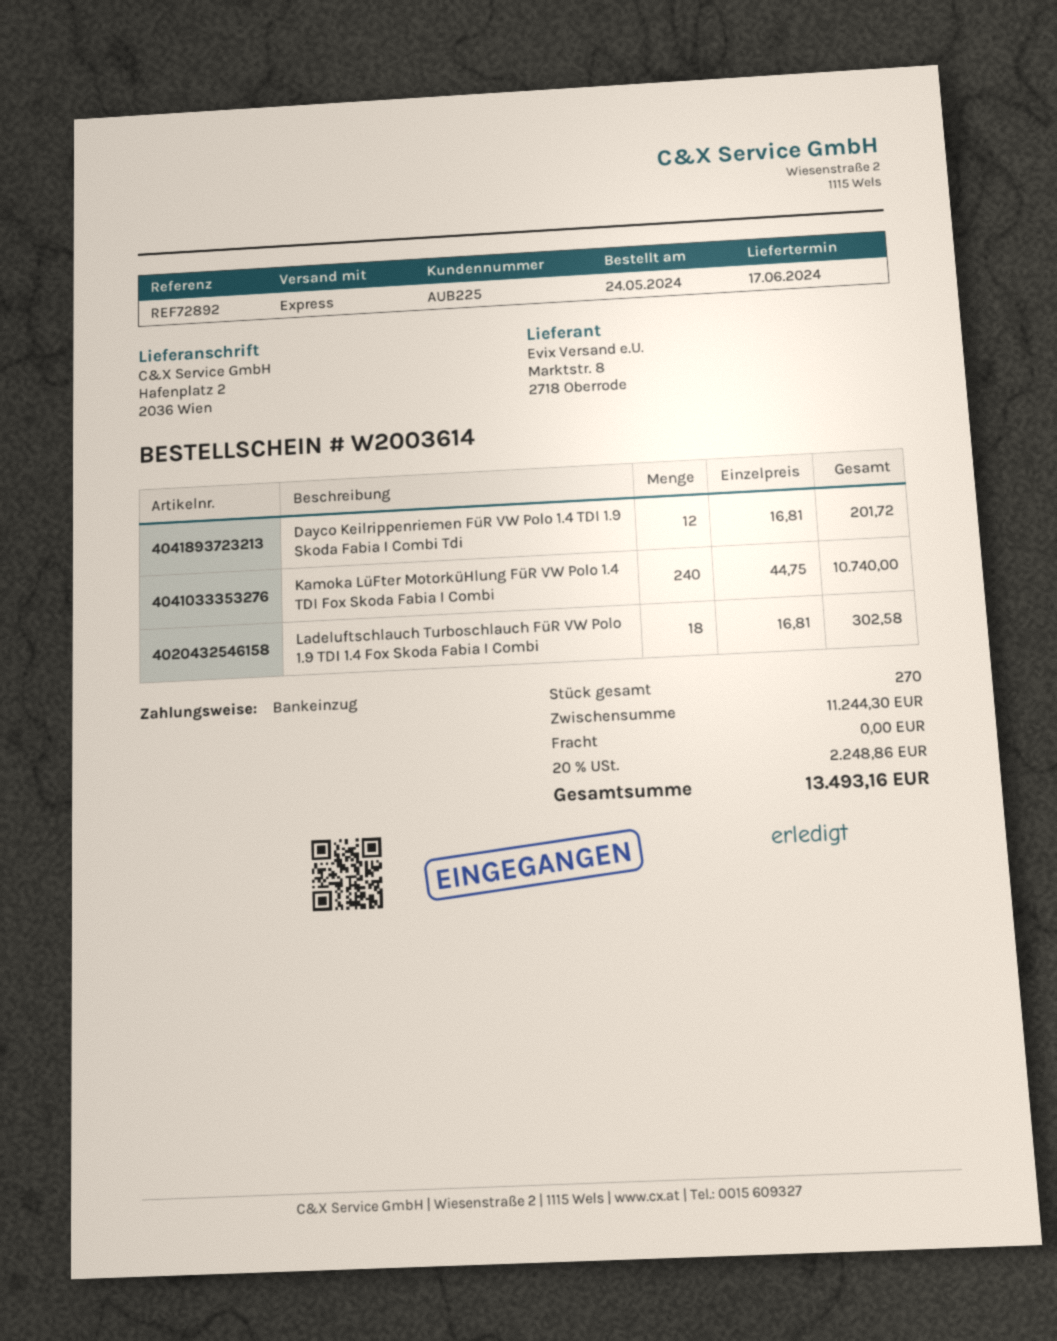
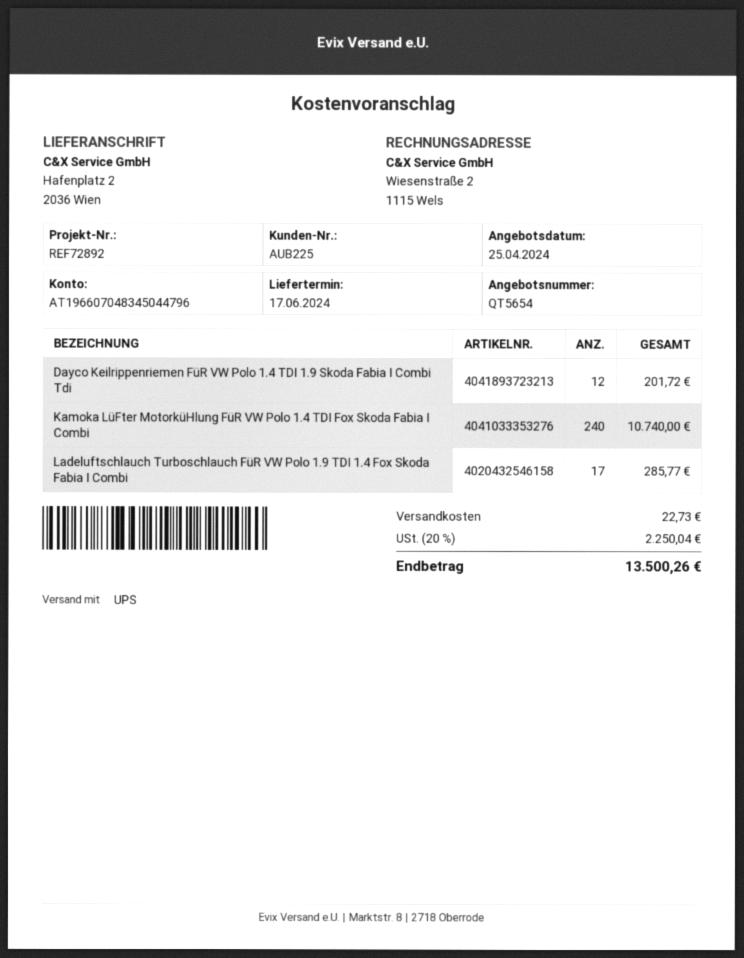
shipping method: express -> UPS
Ladeluftschlauch Turboschlauch FüR VW Polo 1.9 TDI 1.4 Fox Skoda Fabia I Combi: 18 for 302.58 -> 17 for 285.77
shipping: 0.00 -> 22.73
tax: 20% = 2248.86 -> 20% = 2250.04
total: 13493.16 -> 13500.26

